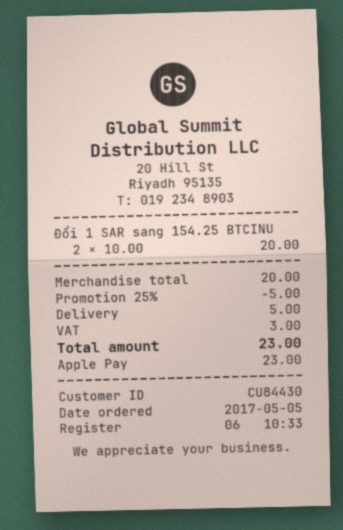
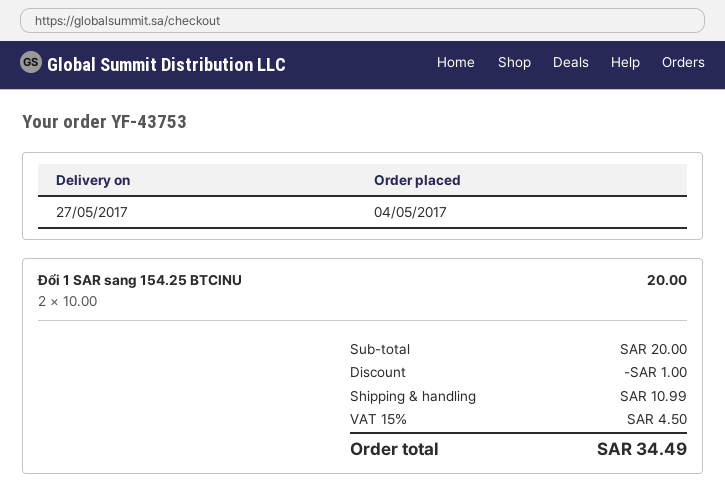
order date: 2017-05-05 -> 2017-05-04
discount: 5.00 -> 1.00
shipping: 5.00 -> 10.99
tax: 3.00 -> 4.50
total: 23.00 -> 34.49

